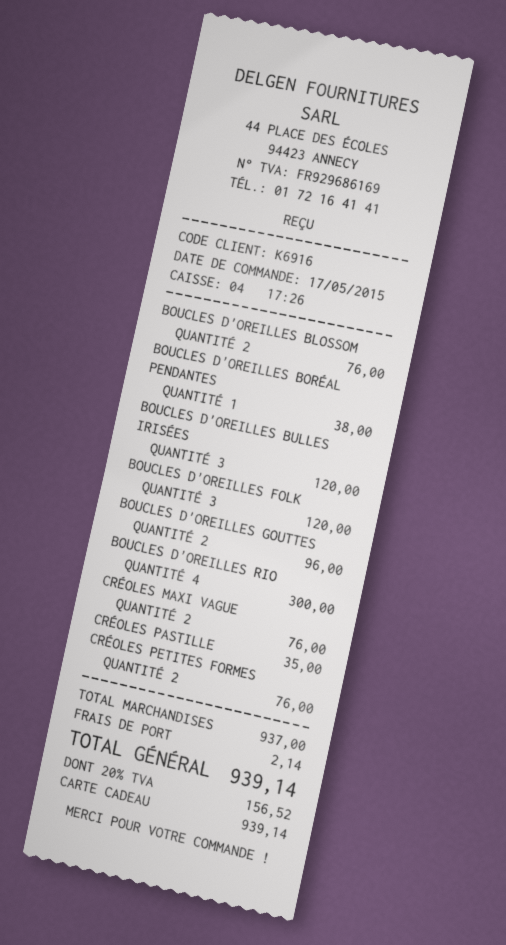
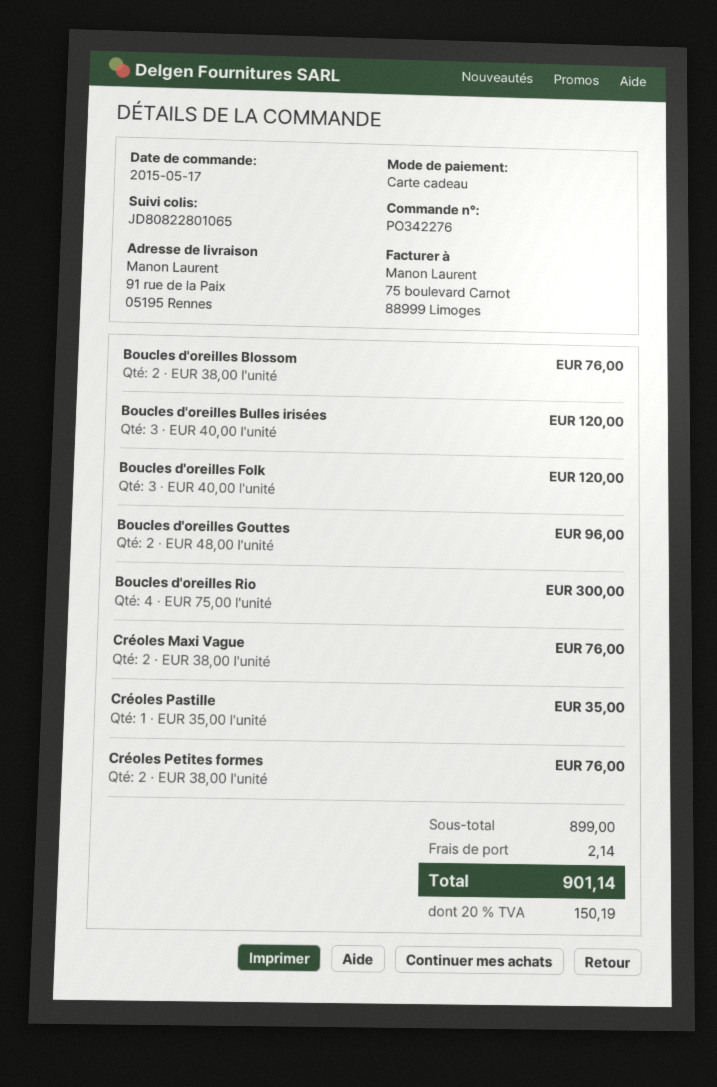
BOUCLES D'OREILLES BORÉAL PENDANTES: 1 for 38.00 -> none
subtotal: 937.00 -> 899.00
tax: 20% = 156.52 -> 20% = 150.19
total: 939.14 -> 901.14

